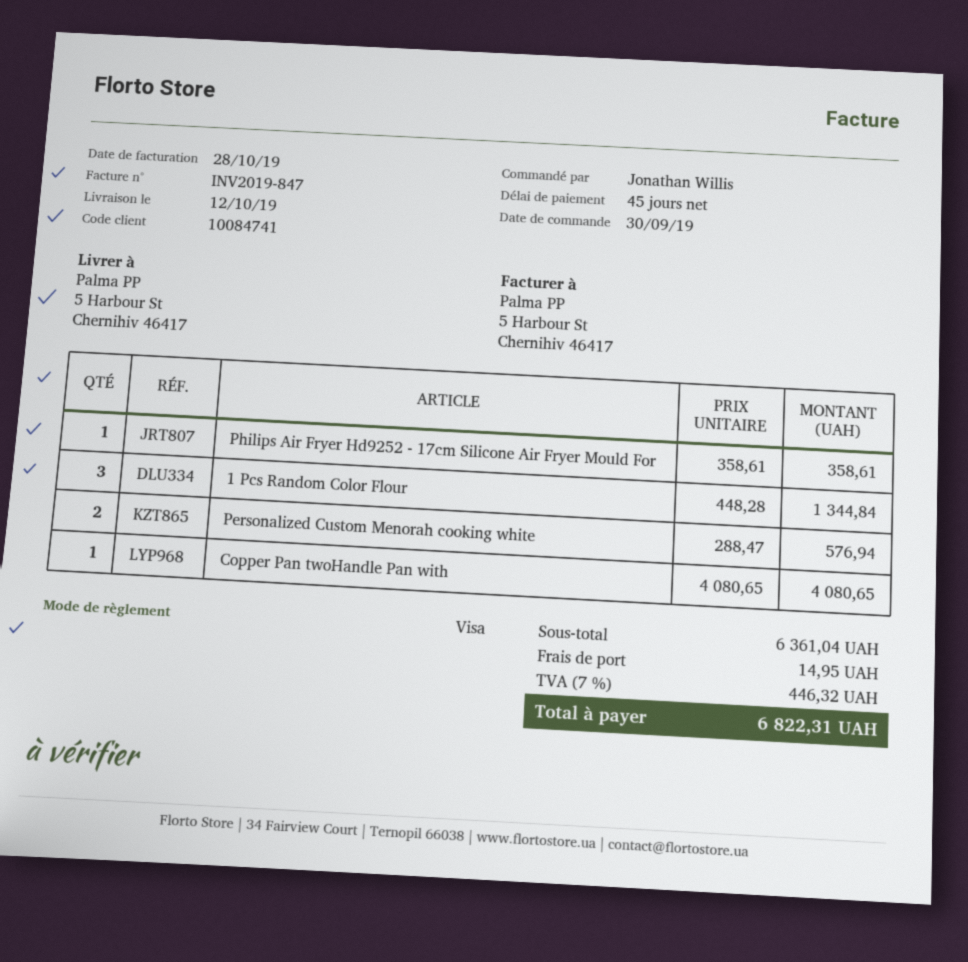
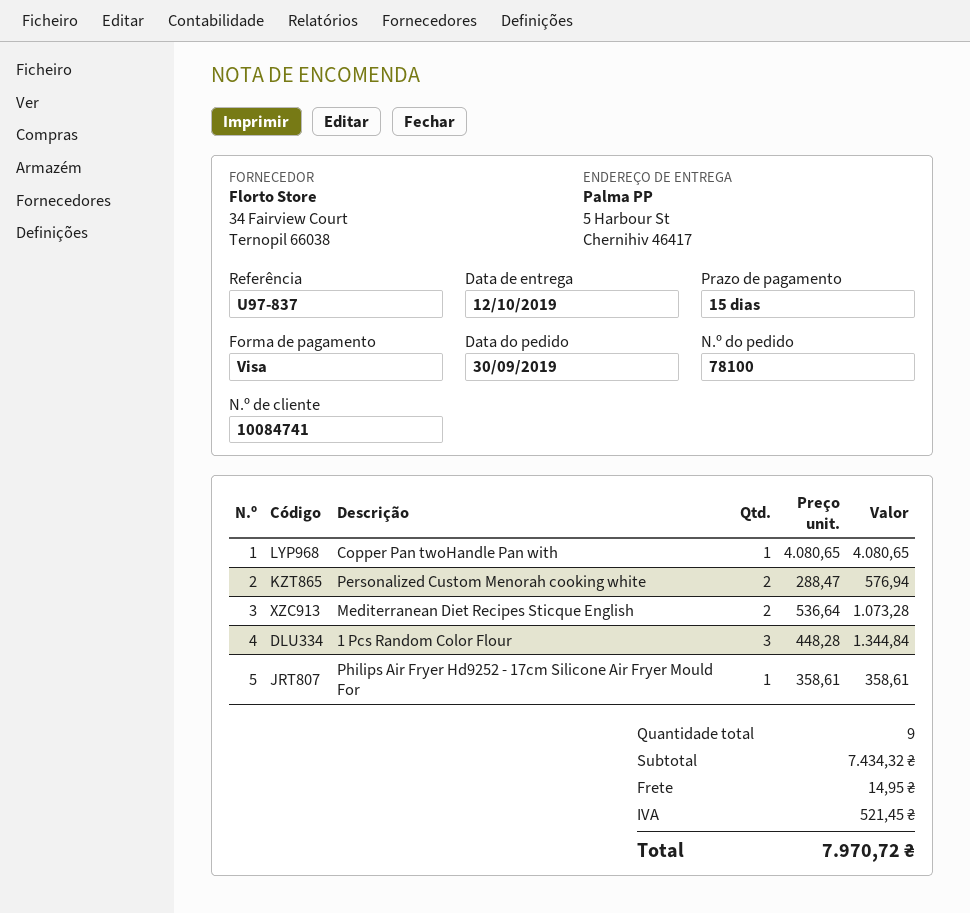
payment terms: 45 days -> 15 days
Mediterranean Diet Recipes Sticque English: none -> 2 x 536.64 = 1073.28
subtotal: 6361.04 -> 7434.32
tax: 446.32 -> 521.45
total: 6822.31 -> 7970.72

